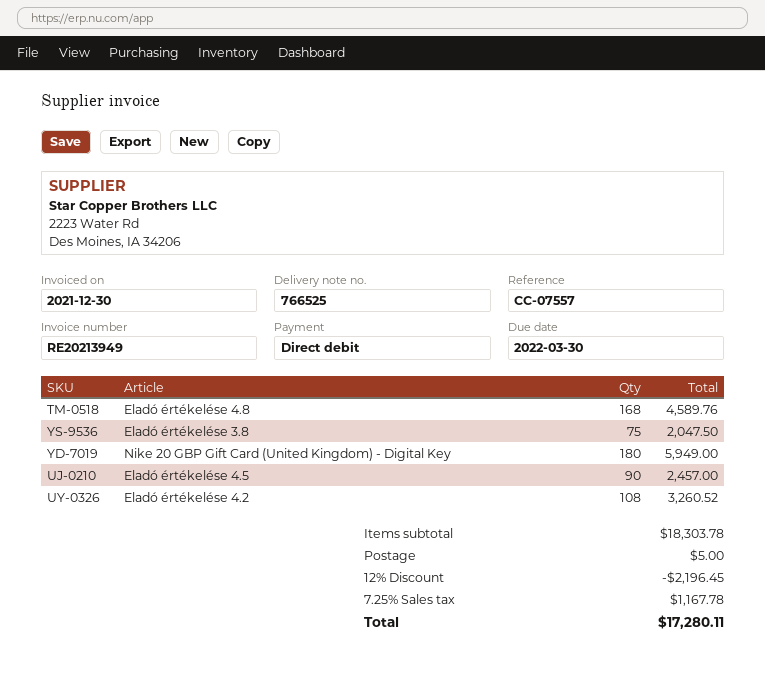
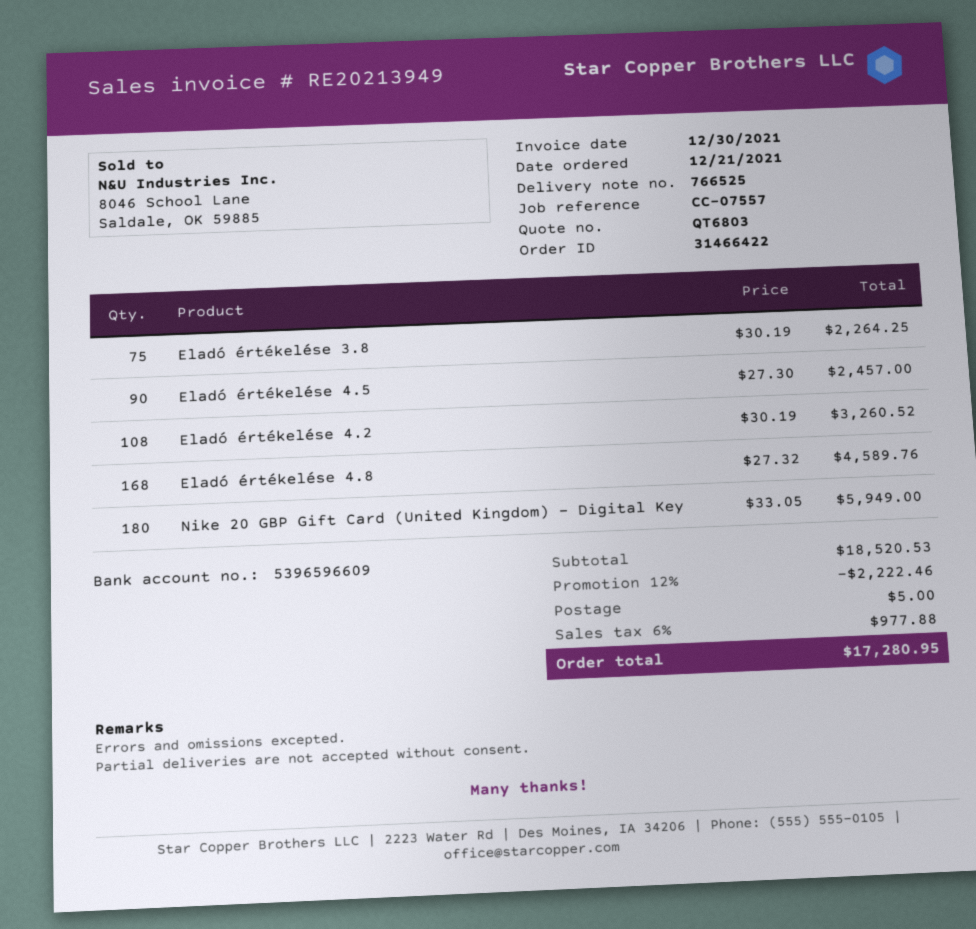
Eladó értékelése 3.8: 75 for 2047.50 -> 75 for 2264.25
subtotal: 18303.78 -> 18520.53
discount: 12% = 2196.45 -> 12% = 2222.46
tax: 7.25% = 1167.78 -> 6% = 977.88
total: 17280.11 -> 17280.95

